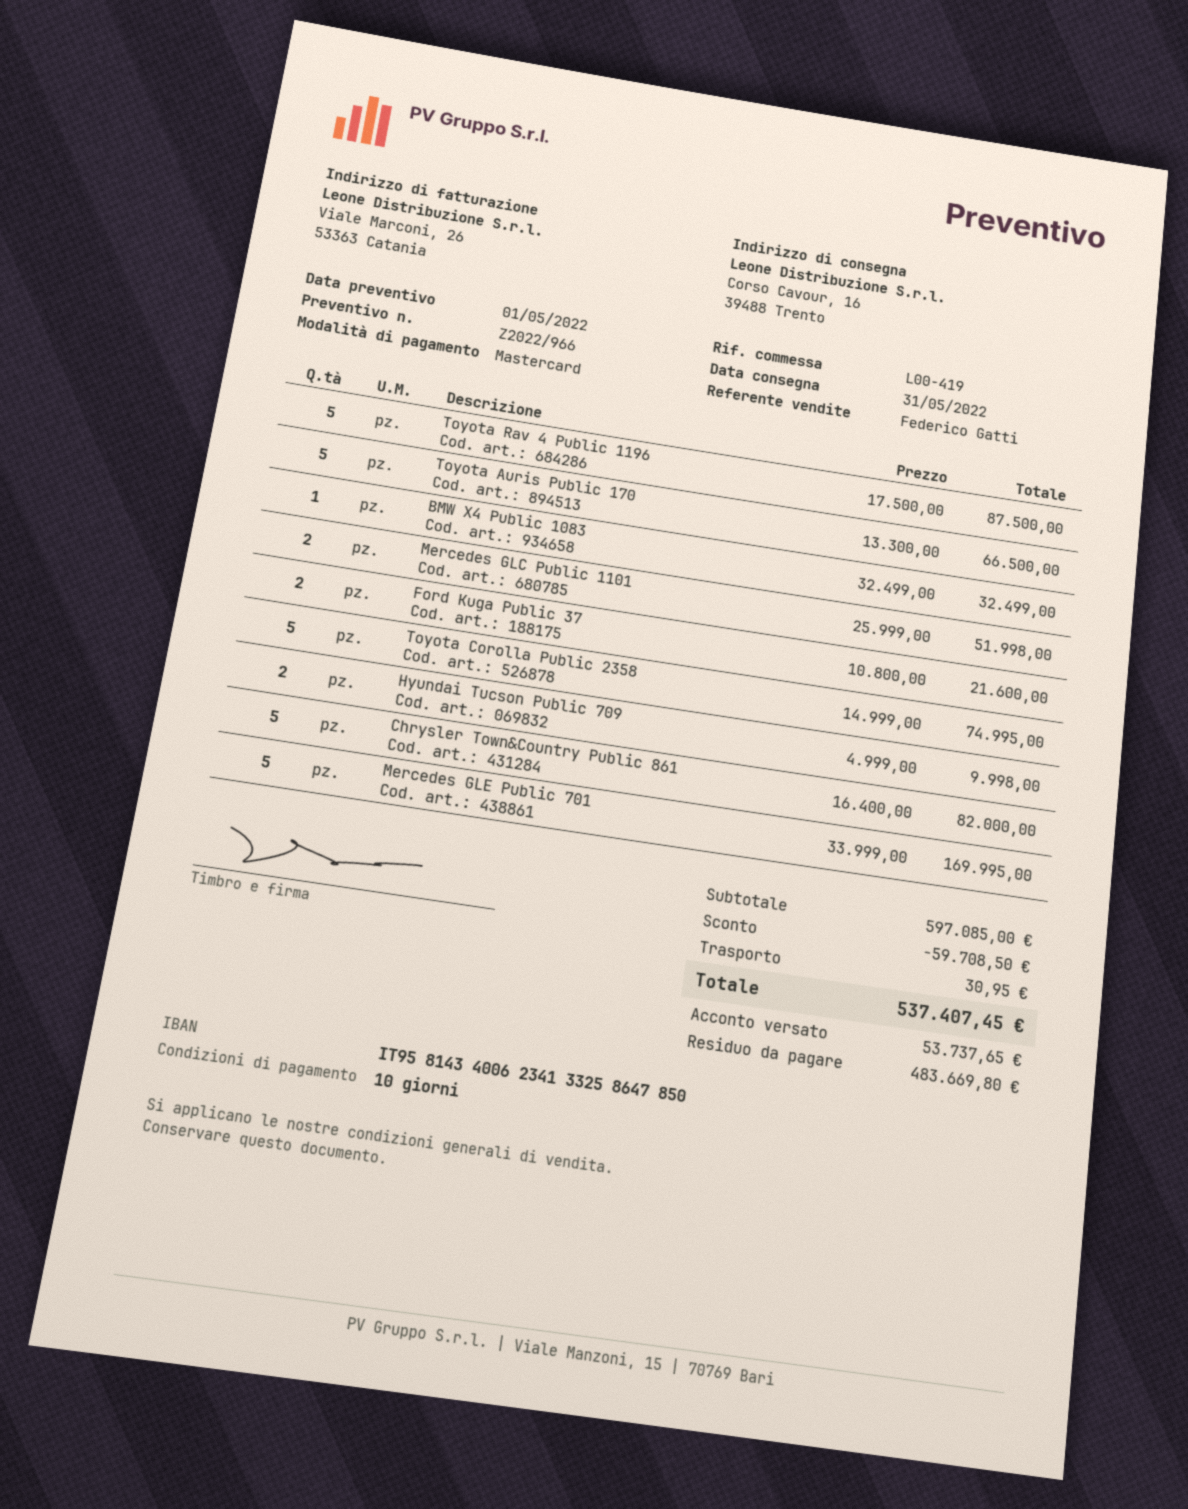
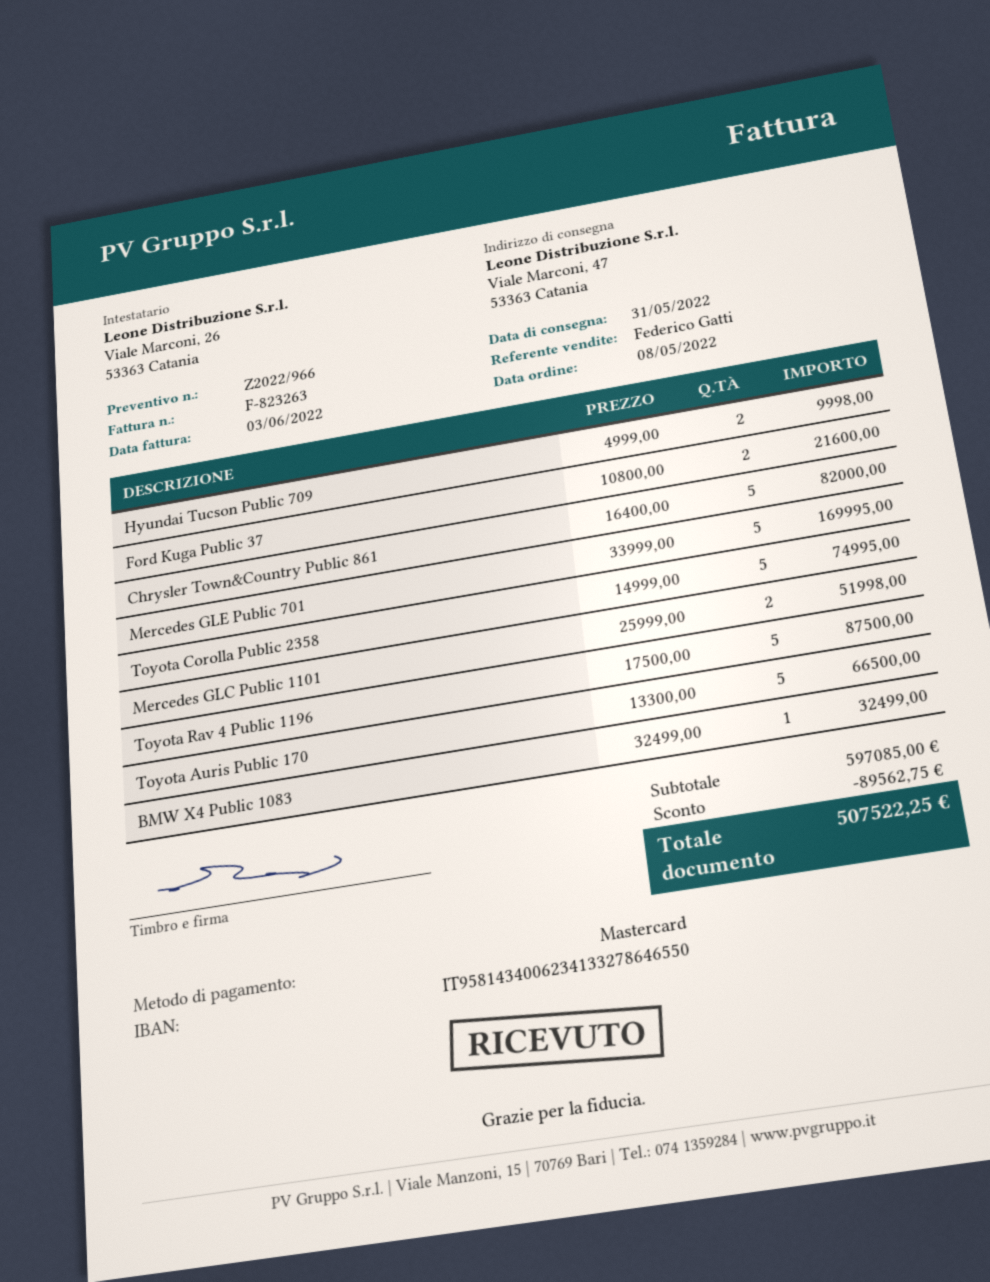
bank account: IT9581434006234133258647850 -> IT9581434006234133278646550
ship to: Corso Cavour, 16, 39488 Trento -> Viale Marconi, 47, 53363 Catania
discount: 59708.50 -> 89562.75
shipping: 30.95 -> none
total: 537407.45 -> 507522.25

